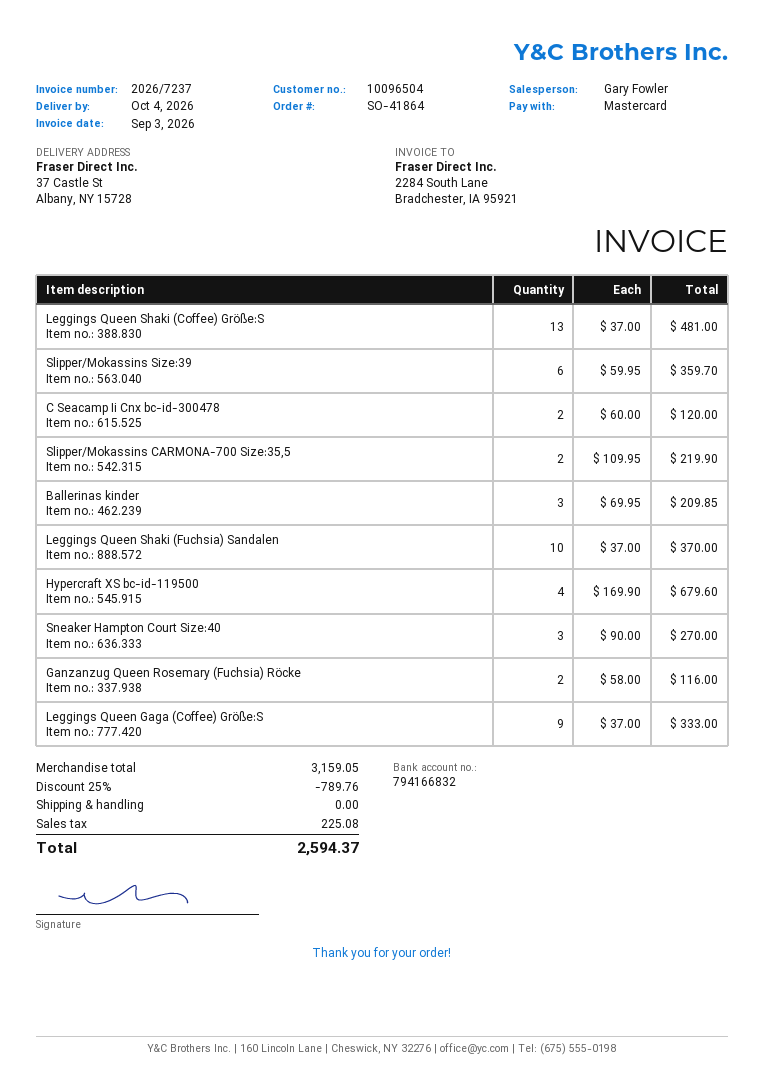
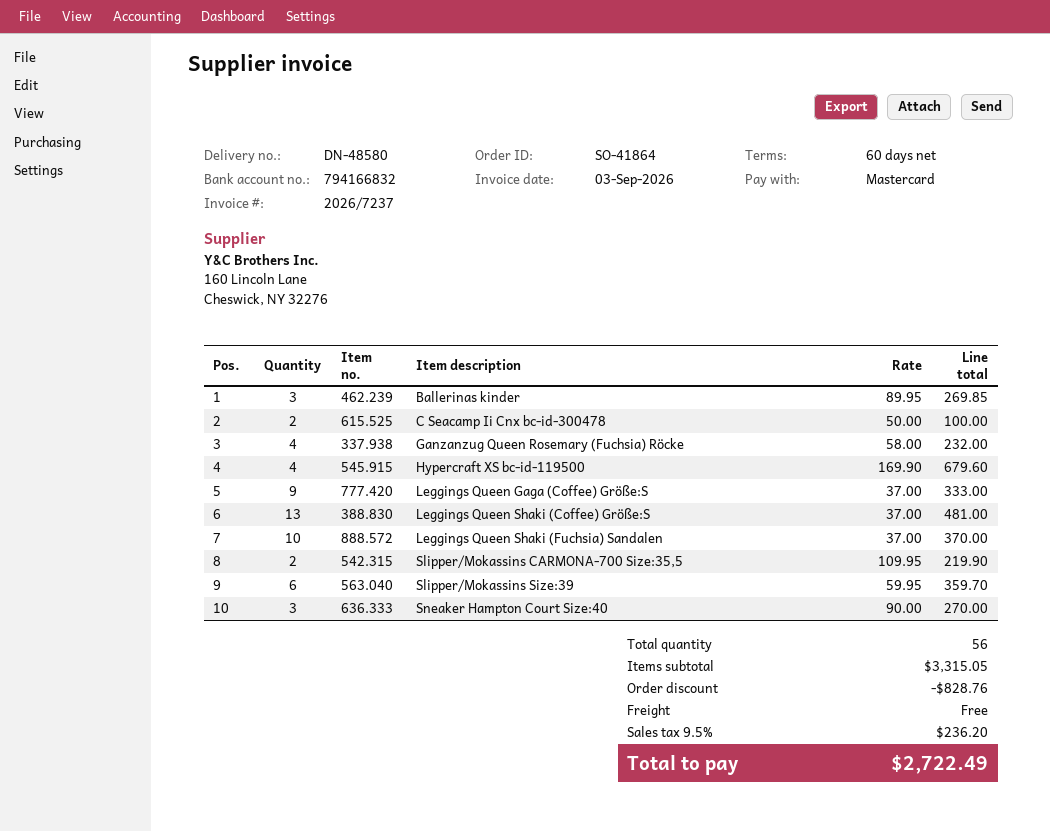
C Seacamp Ii Cnx bc-id-300478: 2 x 60.00 = 120.00 -> 2 x 50.00 = 100.00
Ballerinas kinder: 3 x 69.95 = 209.85 -> 3 x 89.95 = 269.85
Ganzanzug Queen Rosemary (Fuchsia) Röcke: 2 x 58.00 = 116.00 -> 4 x 58.00 = 232.00
subtotal: 3159.05 -> 3315.05
discount: 789.76 -> 828.76
tax: 225.08 -> 236.20
total: 2594.37 -> 2722.49

